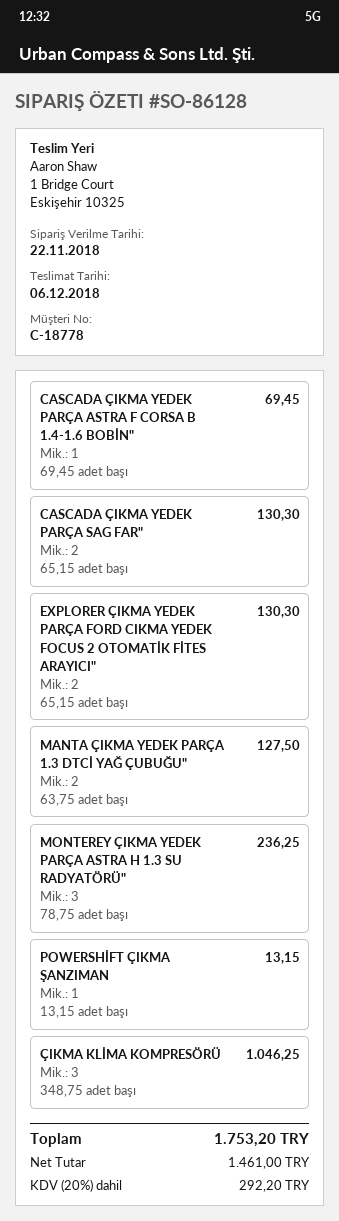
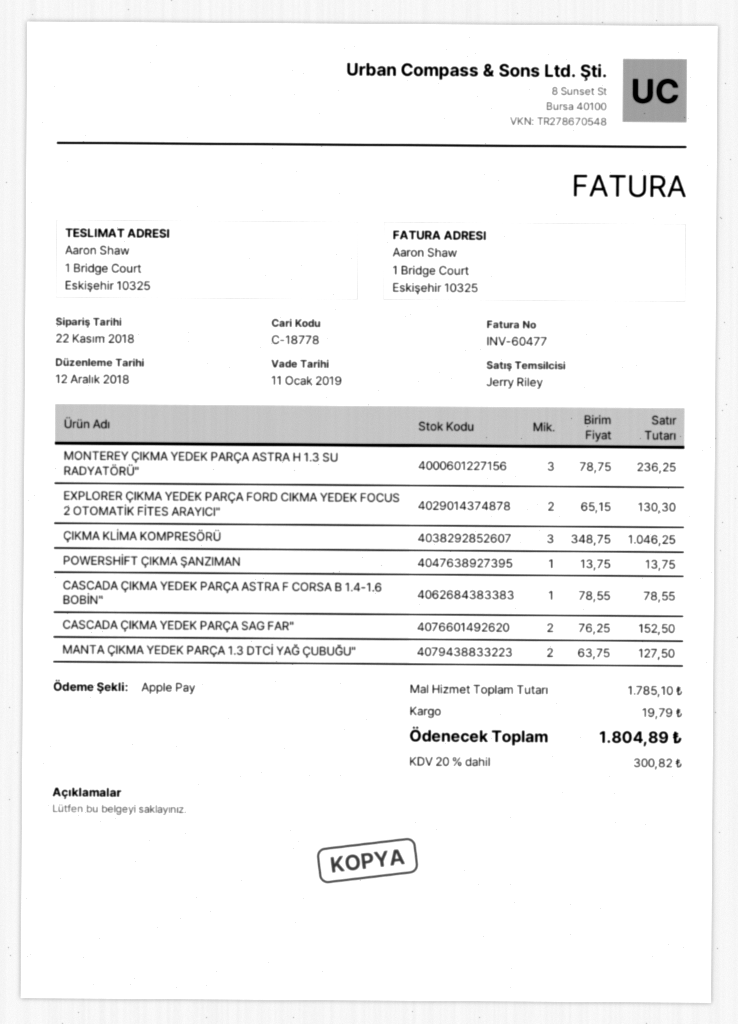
CASCADA ÇIKMA YEDEK PARÇA ASTRA F CORSA B 1.4-1.6 BOBİN": 1 x 69.45 = 69.45 -> 1 x 78.55 = 78.55
CASCADA ÇIKMA YEDEK PARÇA SAG FAR": 2 x 65.15 = 130.30 -> 2 x 76.25 = 152.50
POWERSHİFT ÇIKMA ŞANZIMAN: 1 x 13.15 = 13.15 -> 1 x 13.75 = 13.75
shipping: none -> 19.79
tax: 20% = 292.20 -> 20% = 300.82
total: 1753.20 -> 1804.89

